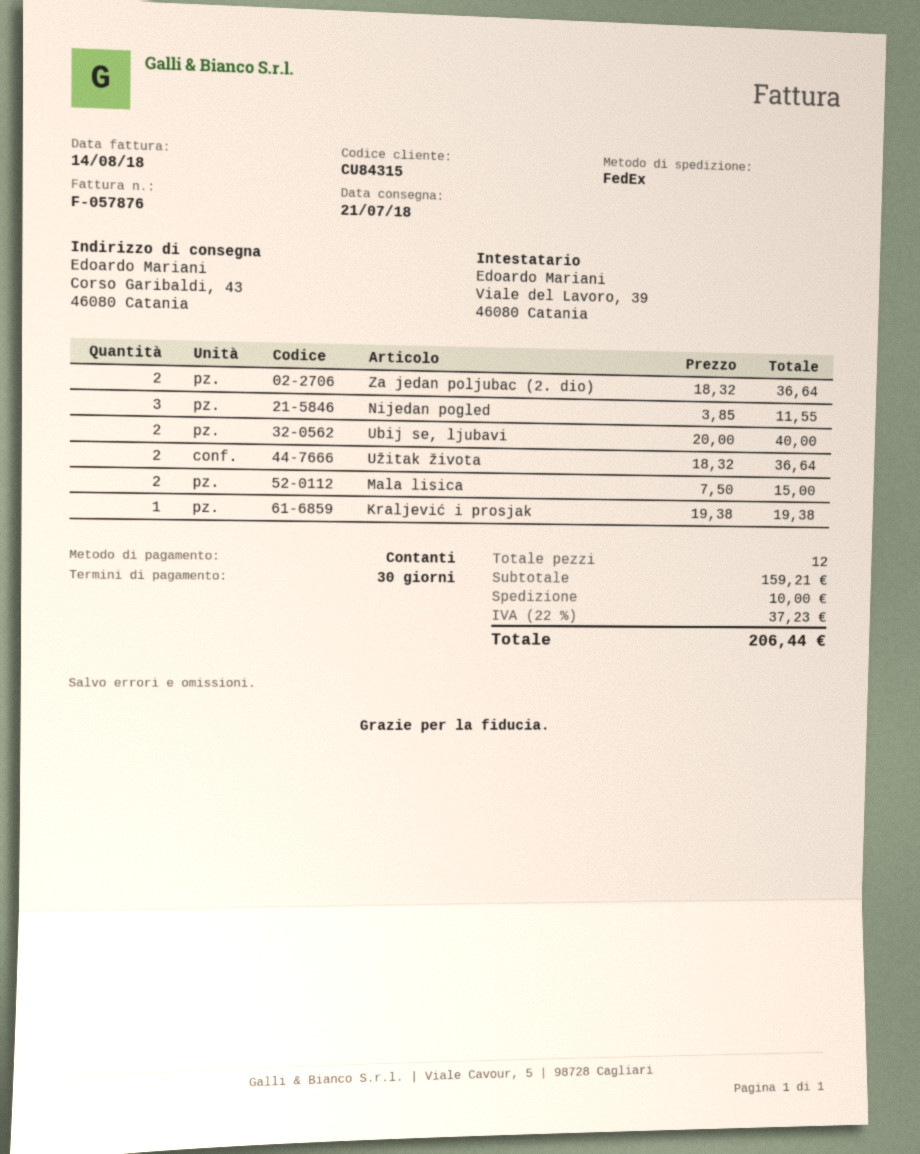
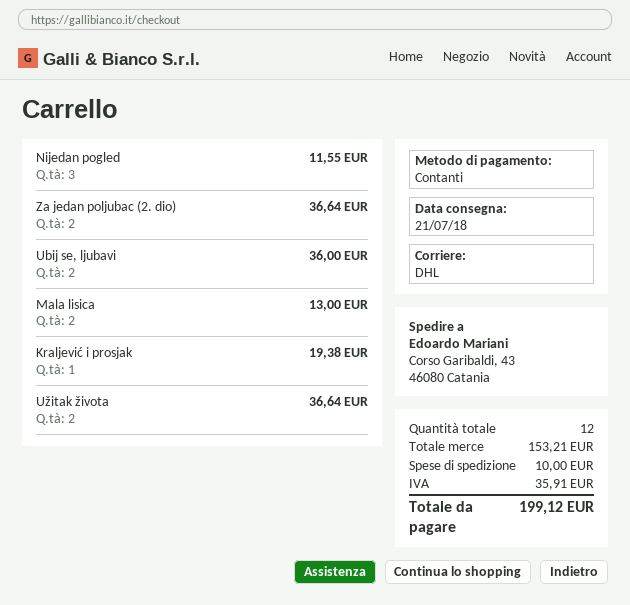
shipping method: FedEx -> DHL
Ubij se, ljubavi: 2 for 40.00 -> 2 for 36.00
Mala lisica: 2 for 15.00 -> 2 for 13.00
subtotal: 159.21 -> 153.21
tax: 37.23 -> 35.91
total: 206.44 -> 199.12

